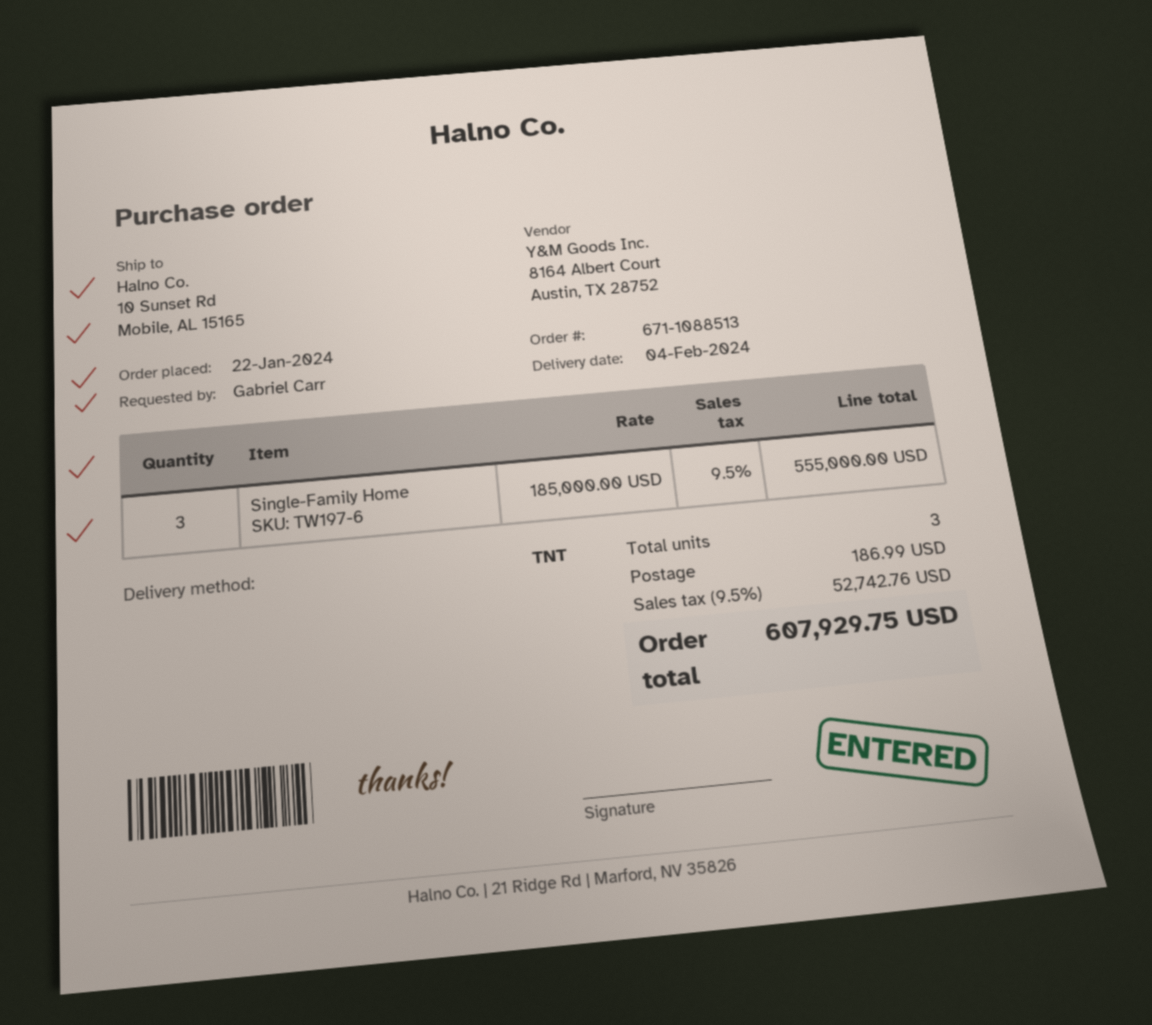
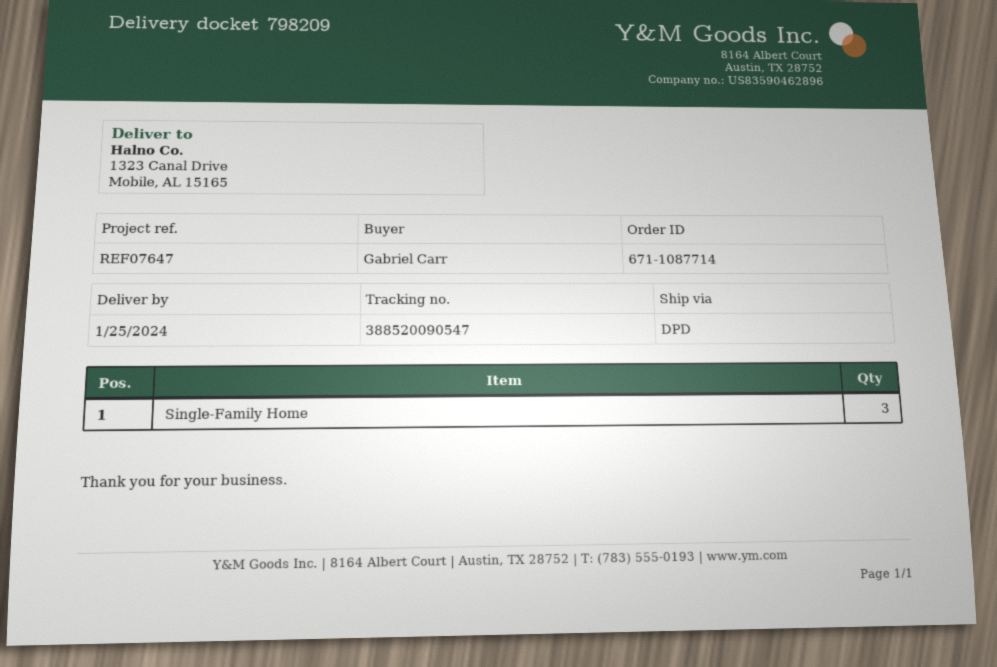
order number: 671-1088513 -> 671-1087714
delivery date: 2024-02-04 -> 2024-01-25
shipping method: TNT -> DPD
ship to: 10 Sunset Rd, Mobile, AL 15165 -> 1323 Canal Drive, Mobile, AL 15165

